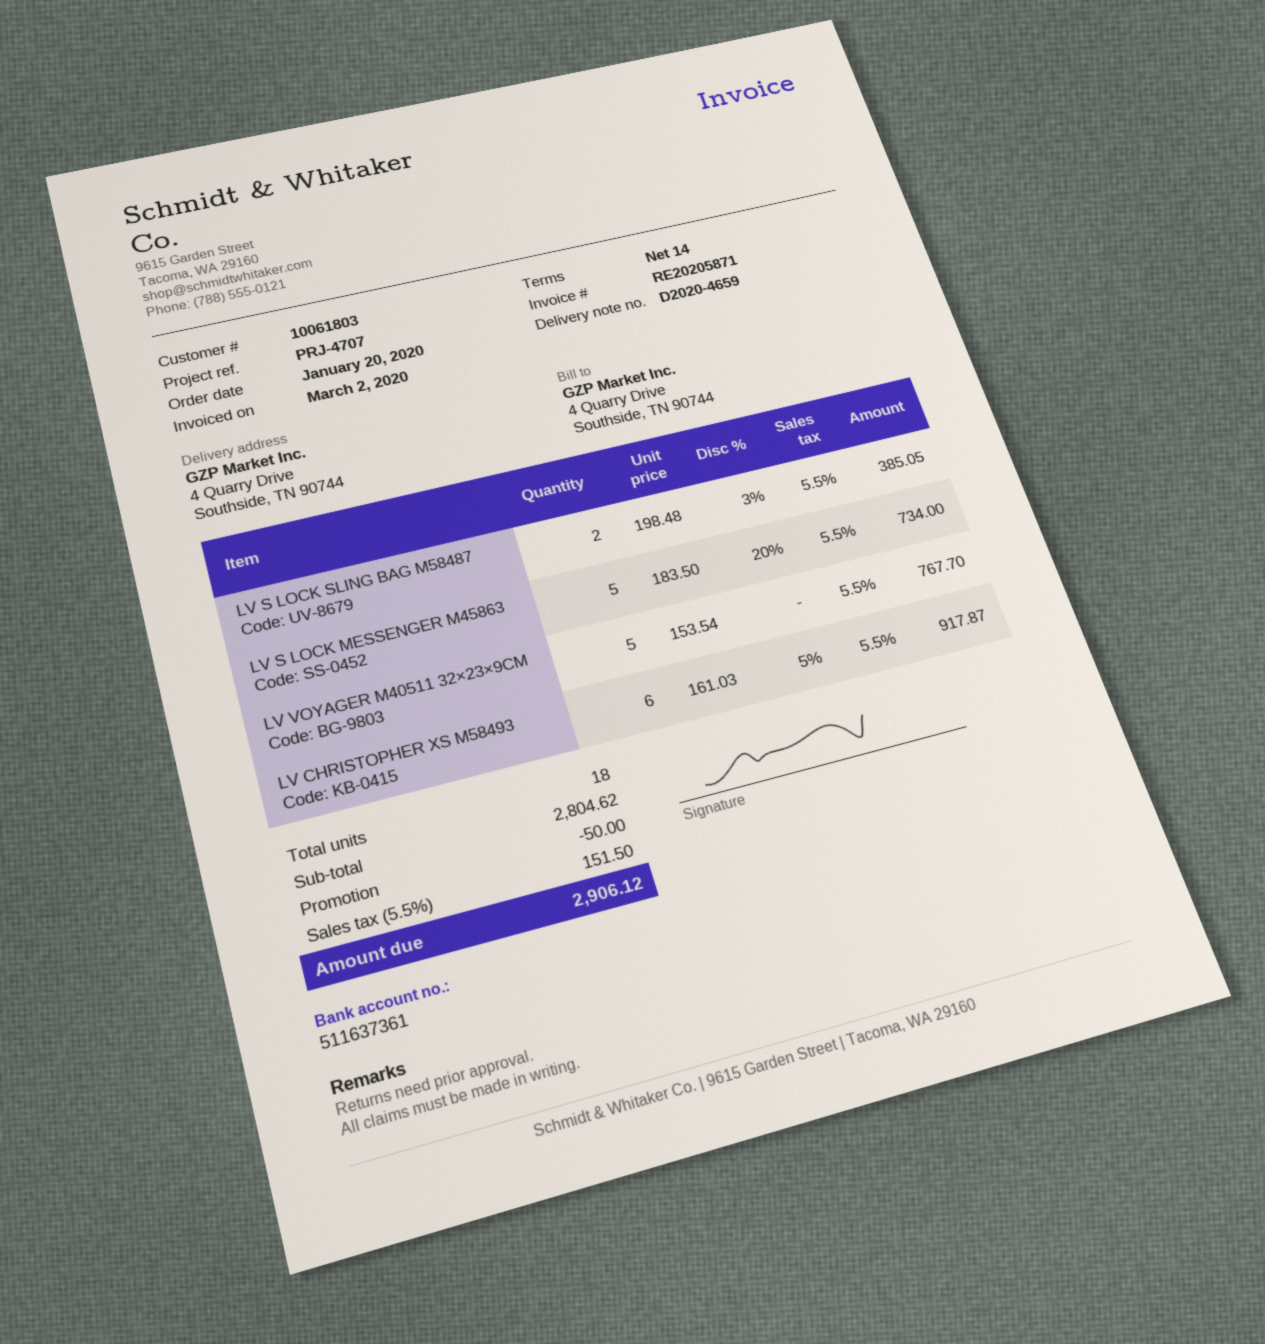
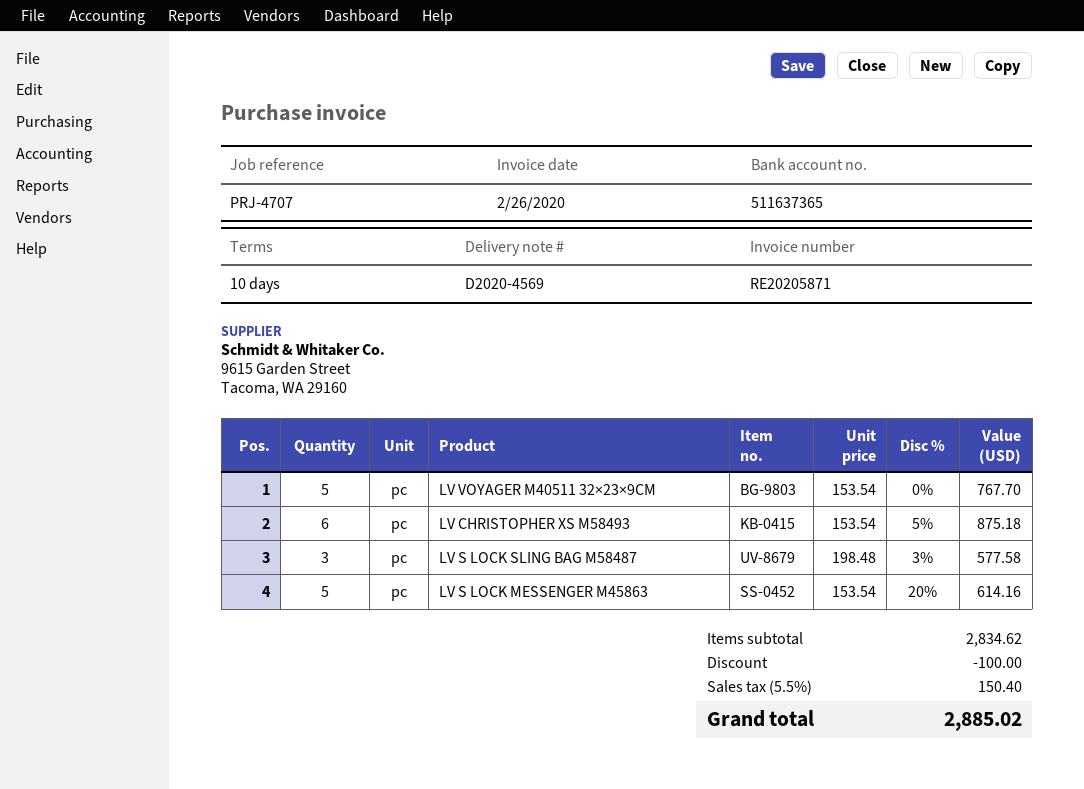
delivery note number: D2020-4659 -> D2020-4569
invoice date: 2020-03-02 -> 2020-02-26
payment terms: 14 days -> 10 days
bank account: 511637361 -> 511637365
LV S LOCK SLING BAG M58487: 2 x 198.48 - 3% = 385.05 -> 3 x 198.48 - 3% = 577.58
LV S LOCK MESSENGER M45863: 5 x 183.50 - 20% = 734.00 -> 5 x 153.54 - 20% = 614.16
LV CHRISTOPHER XS M58493: 6 x 161.03 - 5% = 917.87 -> 6 x 153.54 - 5% = 875.18
subtotal: 2804.62 -> 2834.62
discount: 50.00 -> 100.00
tax: 5.5% = 151.50 -> 5.5% = 150.40
total: 2906.12 -> 2885.02

